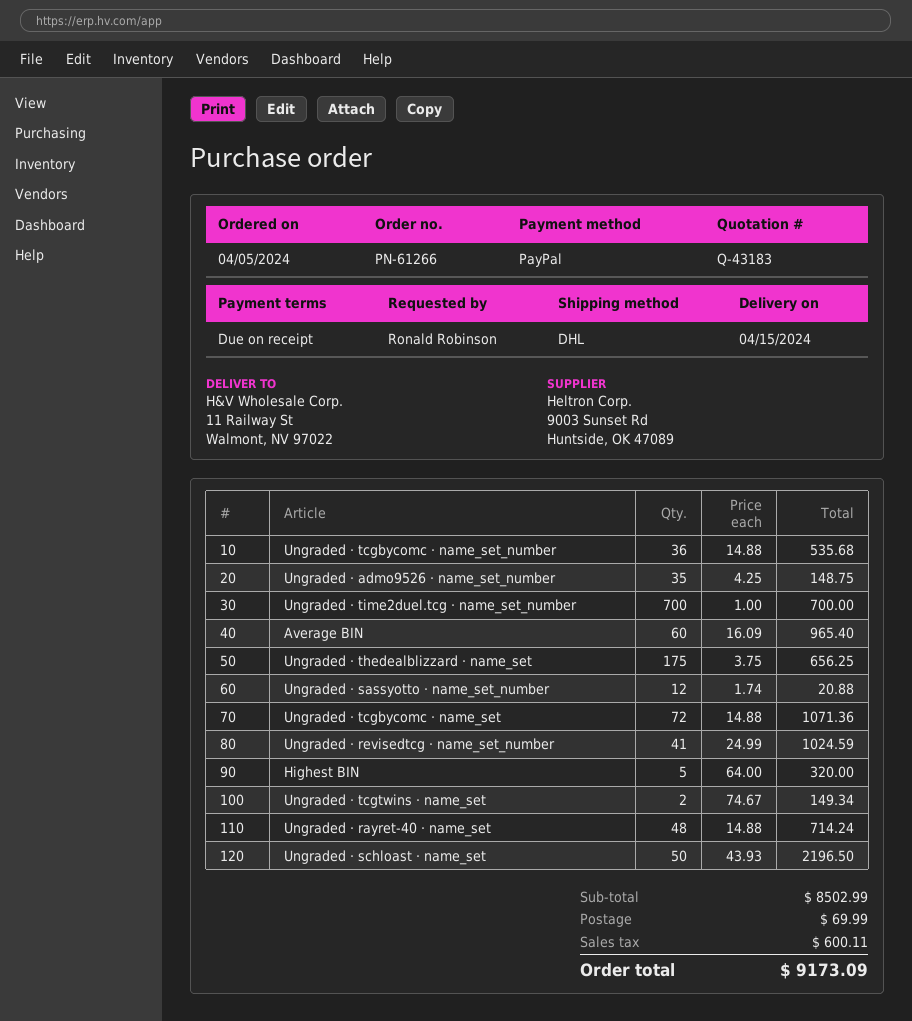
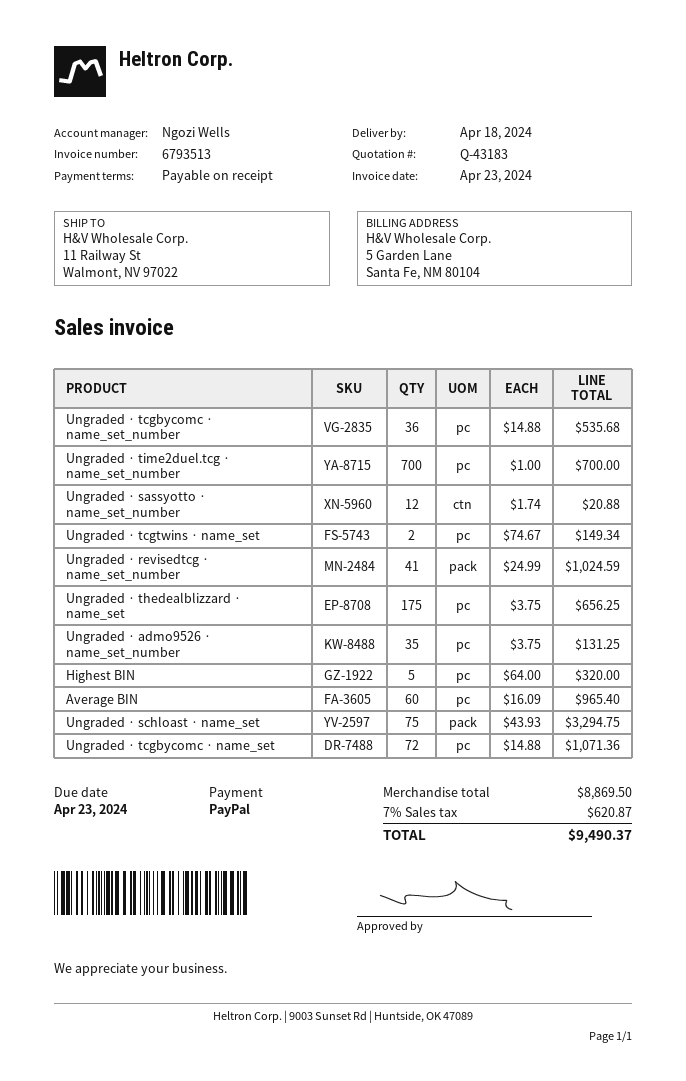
delivery date: 2024-04-15 -> 2024-04-18
Ungraded · admo9526 · name_set_number: 35 x 4.25 = 148.75 -> 35 x 3.75 = 131.25
Ungraded · rayret-40 · name_set: 48 x 14.88 = 714.24 -> none
Ungraded · schloast · name_set: 50 x 43.93 = 2196.50 -> 75 x 43.93 = 3294.75
subtotal: 8502.99 -> 8869.50
shipping: 69.99 -> none
tax: 600.11 -> 620.87
total: 9173.09 -> 9490.37

